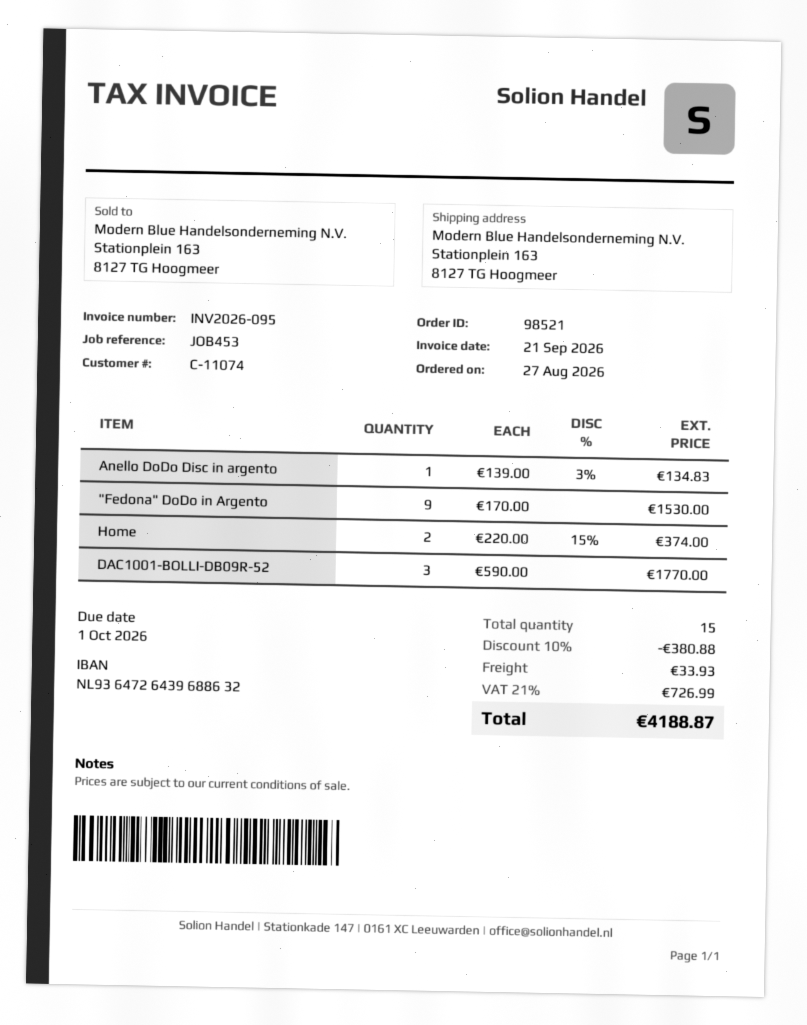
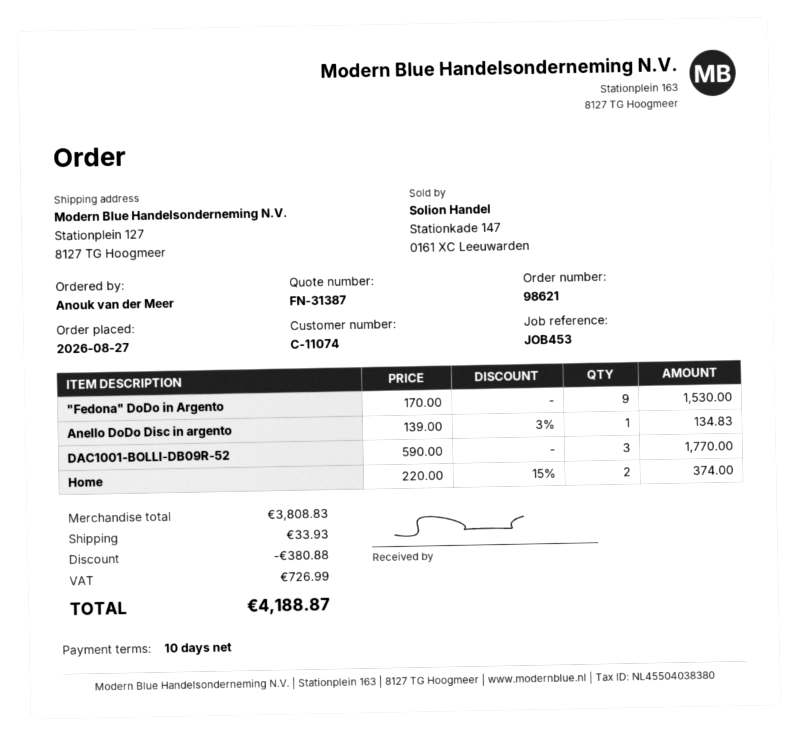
order number: 98521 -> 98621
ship to: Stationplein 163, 8127 TG Hoogmeer -> Stationplein 127, 8127 TG Hoogmeer

